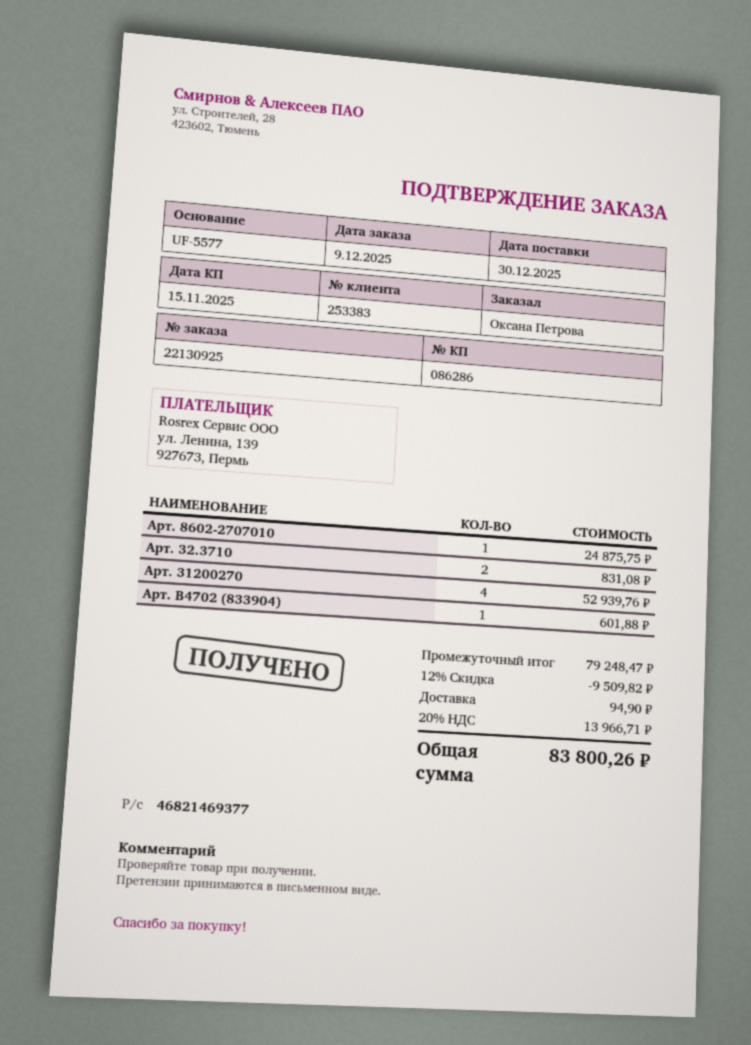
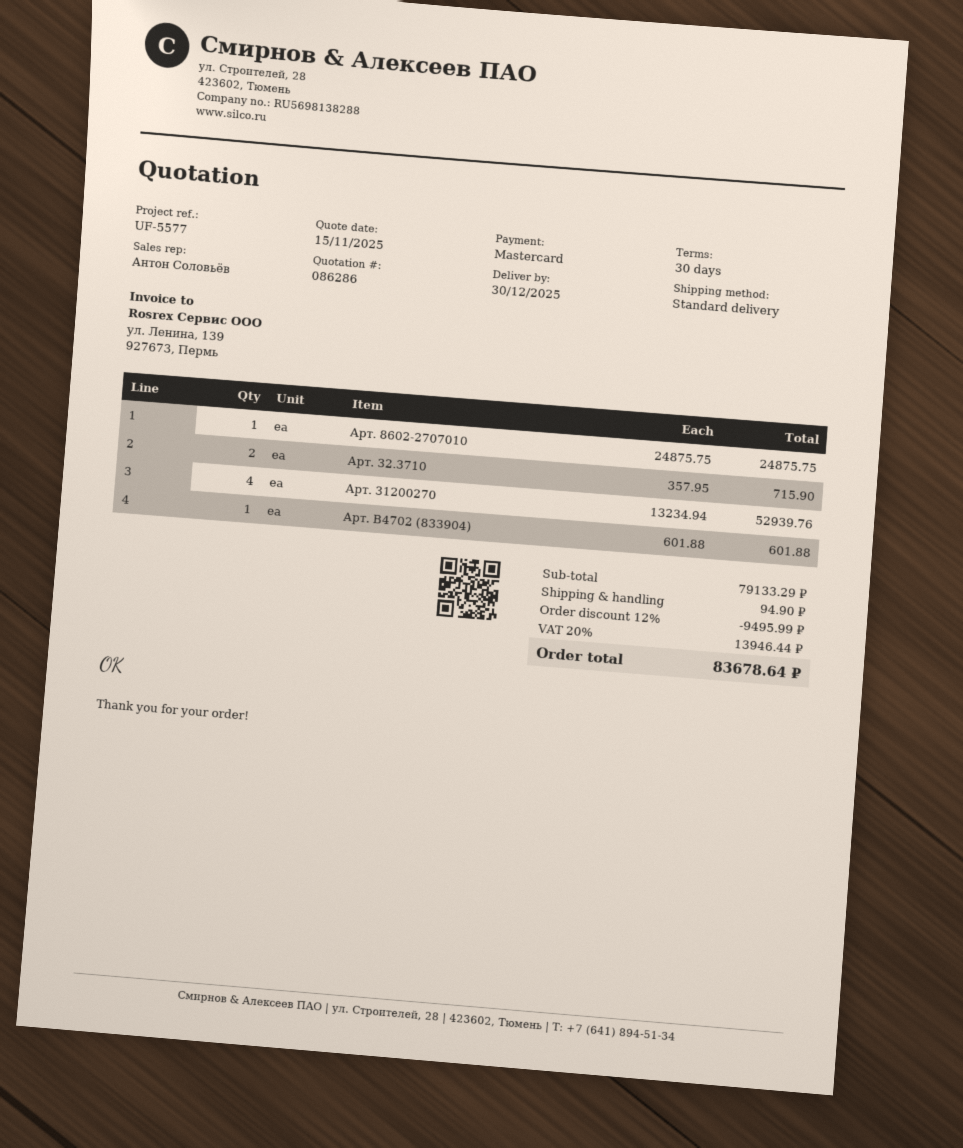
Арт. 32.3710: 2 for 831.08 -> 2 for 715.90
subtotal: 79248.47 -> 79133.29
discount: 12% = 9509.82 -> 12% = 9495.99
tax: 20% = 13966.71 -> 20% = 13946.44
total: 83800.26 -> 83678.64

